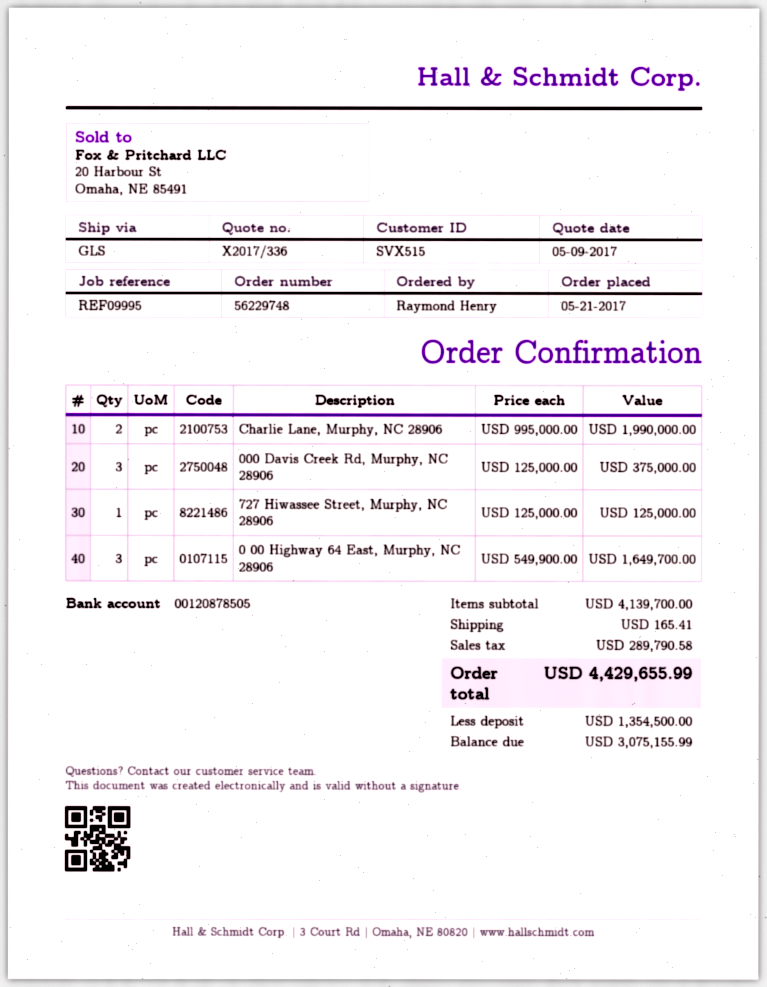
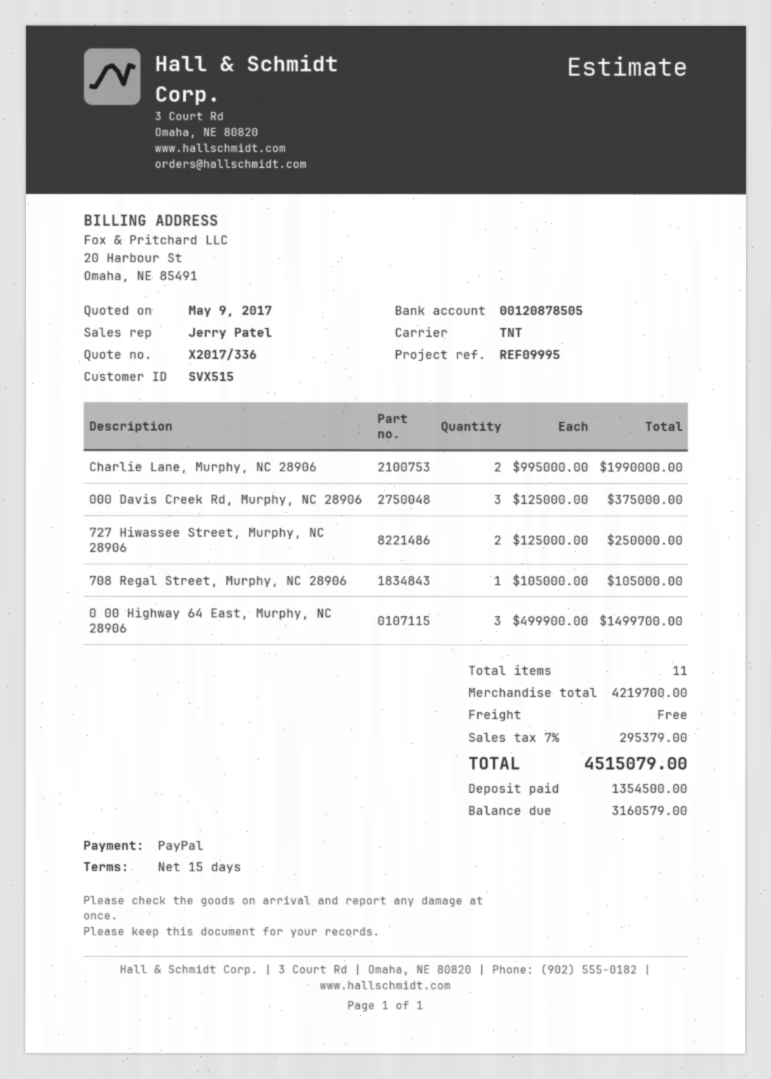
shipping method: GLS -> TNT
727 Hiwassee Street, Murphy, NC 28906: 1 x 125000.00 = 125000.00 -> 2 x 125000.00 = 250000.00
0 00 Highway 64 East, Murphy, NC 28906: 3 x 549900.00 = 1649700.00 -> 3 x 499900.00 = 1499700.00
708 Regal Street, Murphy, NC 28906: none -> 1 x 105000.00 = 105000.00
subtotal: 4139700.00 -> 4219700.00
shipping: 165.41 -> 0.00
tax: 289790.58 -> 295379.00
total: 4429655.99 -> 4515079.00
balance: 3075155.99 -> 3160579.00

